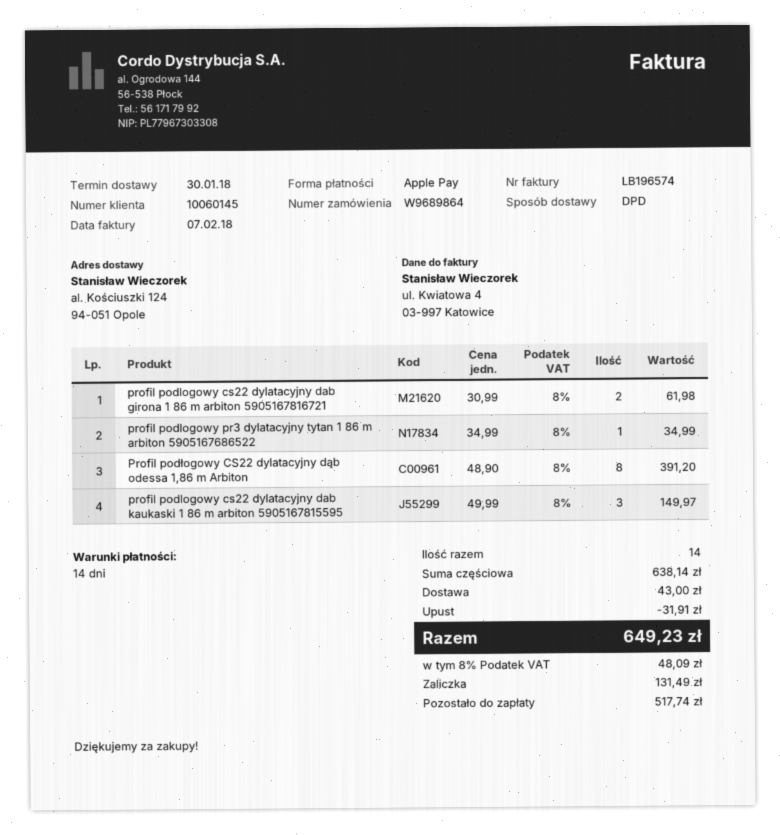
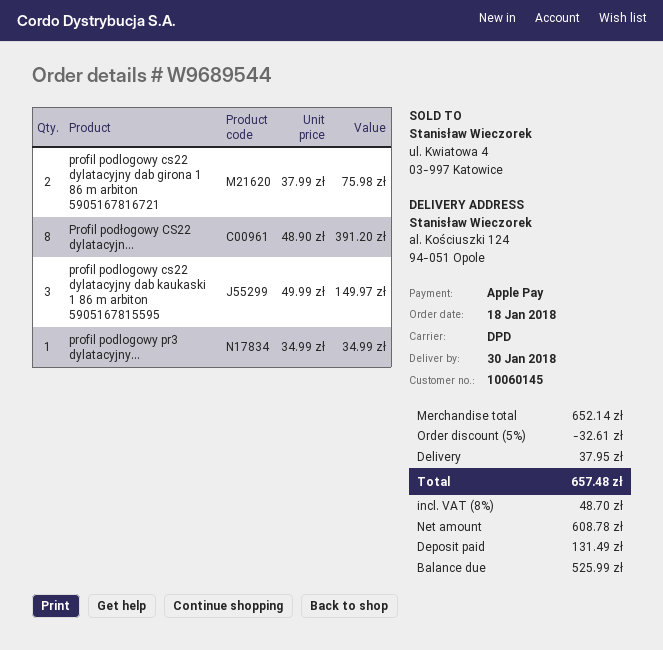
order number: W9689864 -> W9689544
profil podlogowy cs22 dylatacyjny dab girona 1 86 m arbiton 5905167816721: 2 x 30.99 = 61.98 -> 2 x 37.99 = 75.98
subtotal: 638.14 -> 652.14
discount: 31.91 -> 32.61
shipping: 43.00 -> 37.95
tax: 8% = 48.09 -> 8% = 48.70
total: 649.23 -> 657.48
balance: 517.74 -> 525.99

